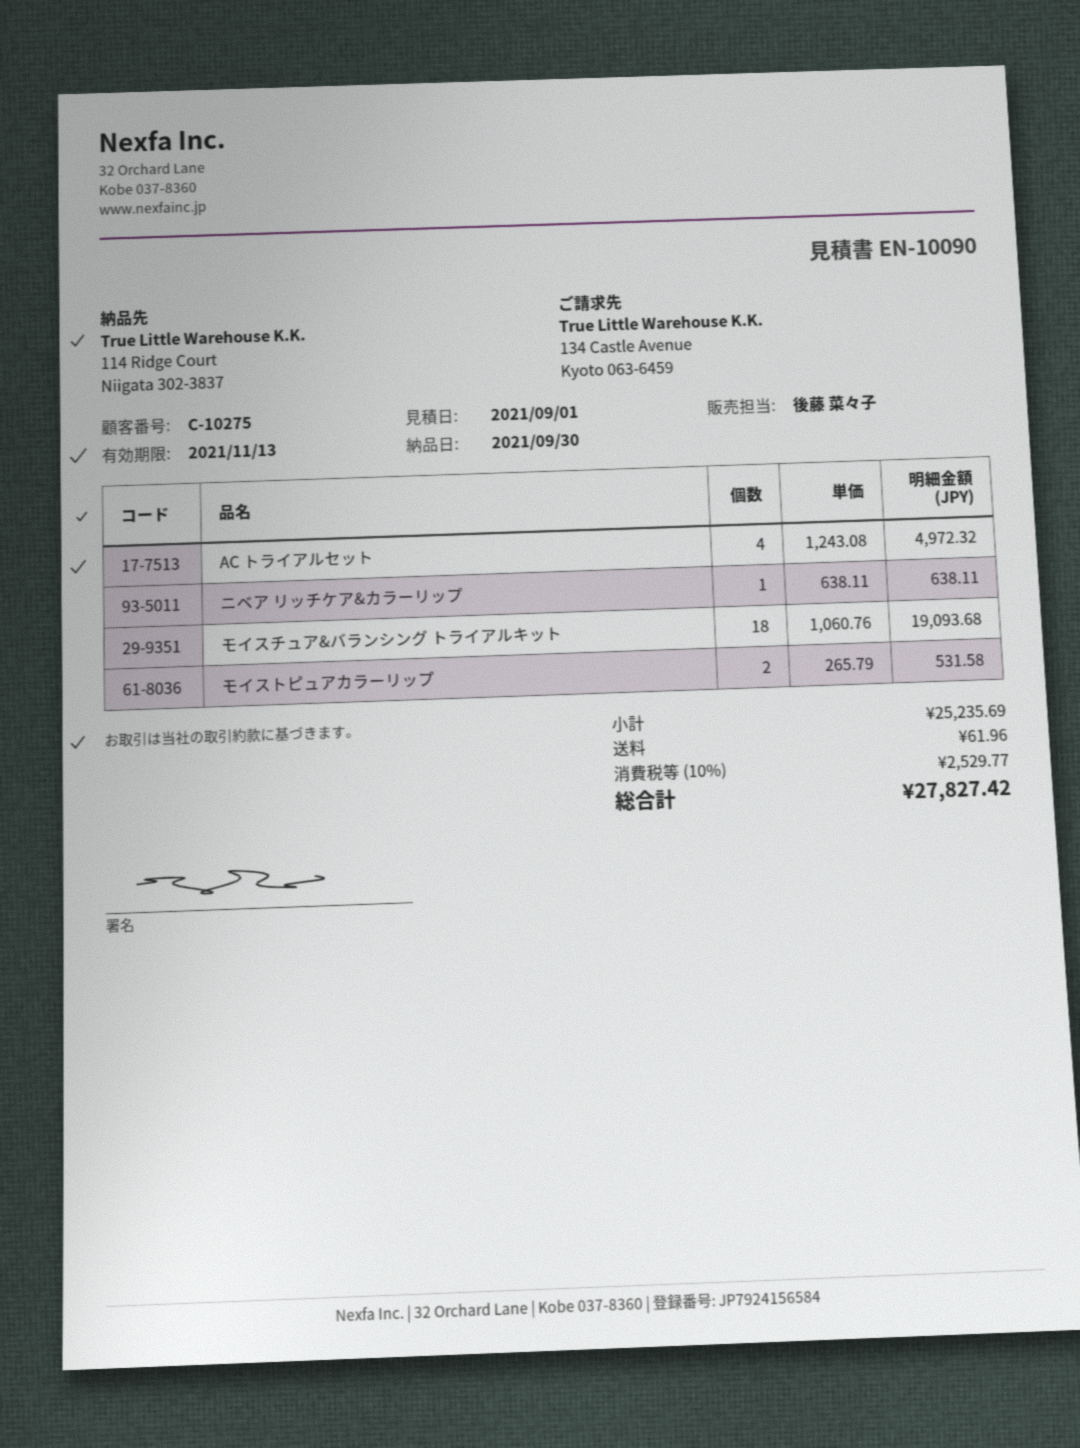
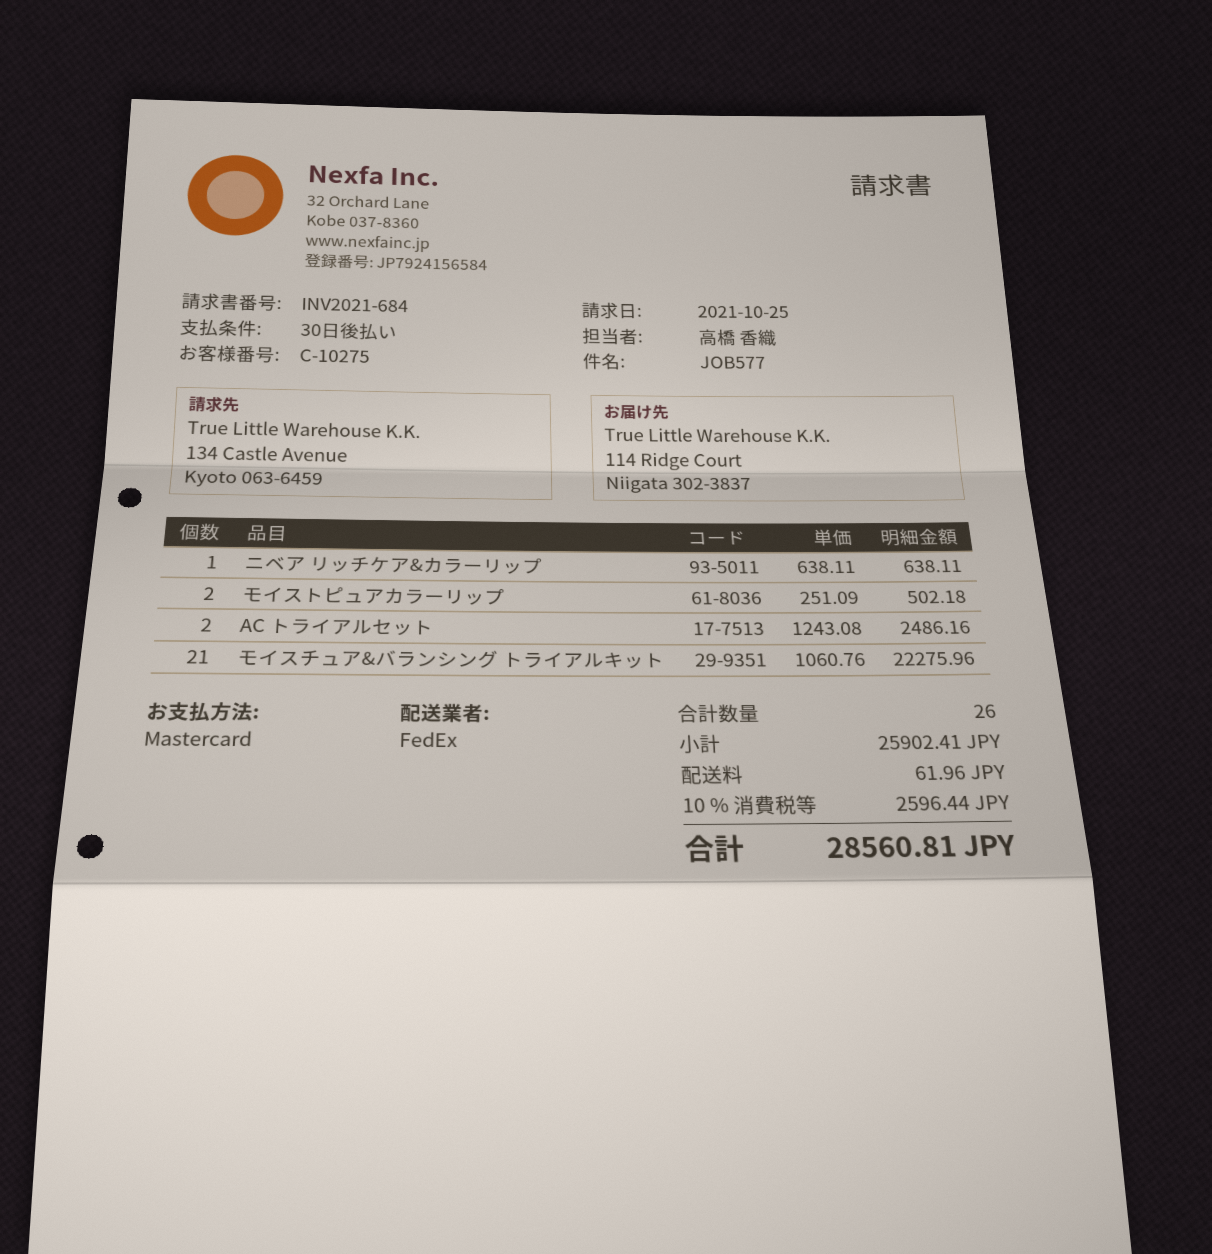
sales rep: 後藤 菜々子 -> 高橋 香織
AC トライアルセット: 4 x 1243.08 = 4972.32 -> 2 x 1243.08 = 2486.16
モイスチュア&バランシング トライアルキット: 18 x 1060.76 = 19093.68 -> 21 x 1060.76 = 22275.96
モイストピュアカラーリップ: 2 x 265.79 = 531.58 -> 2 x 251.09 = 502.18
subtotal: 25235.69 -> 25902.41
tax: 10% = 2529.77 -> 10% = 2596.44
total: 27827.42 -> 28560.81

